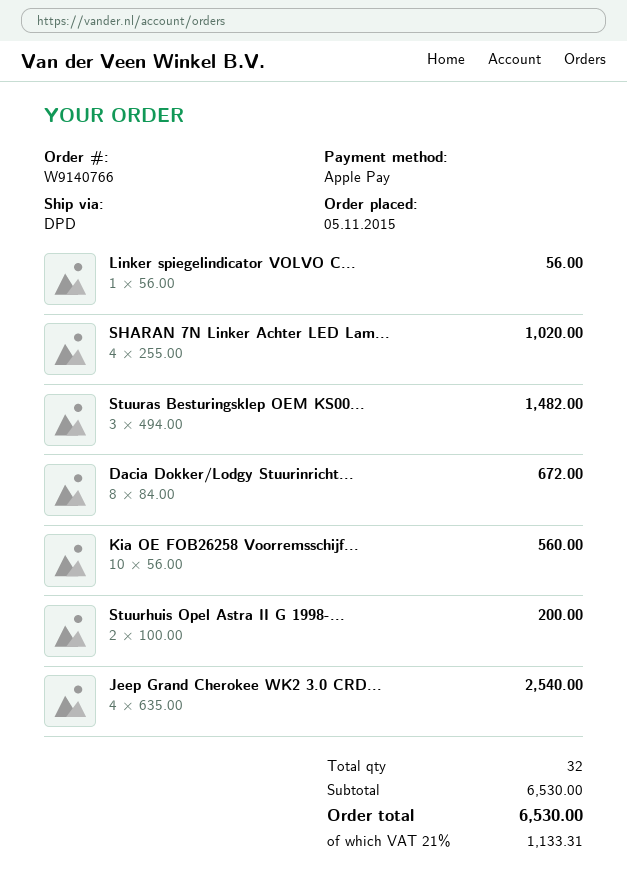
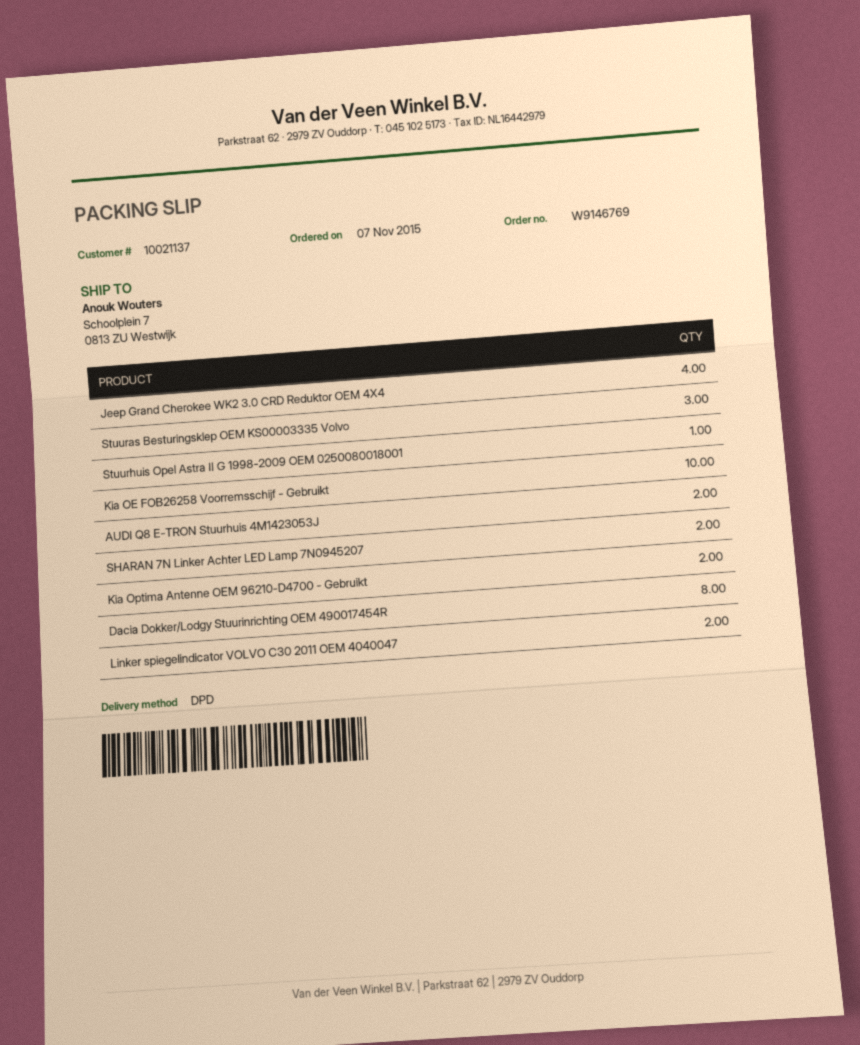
order number: W9140766 -> W9146769
order date: 2015-11-05 -> 2015-11-07
Linker spiegelindicator VOLVO C...: 1 -> 2
SHARAN 7N Linker Achter LED Lam...: 4 -> 2
Stuurhuis Opel Astra II G 1998-...: 2 -> 1
AUDI Q8 E-TRON Stuurhuis 4M1423053J: none -> 2
Kia Optima Antenne OEM 96210-D4700 - Gebruikt: none -> 2

